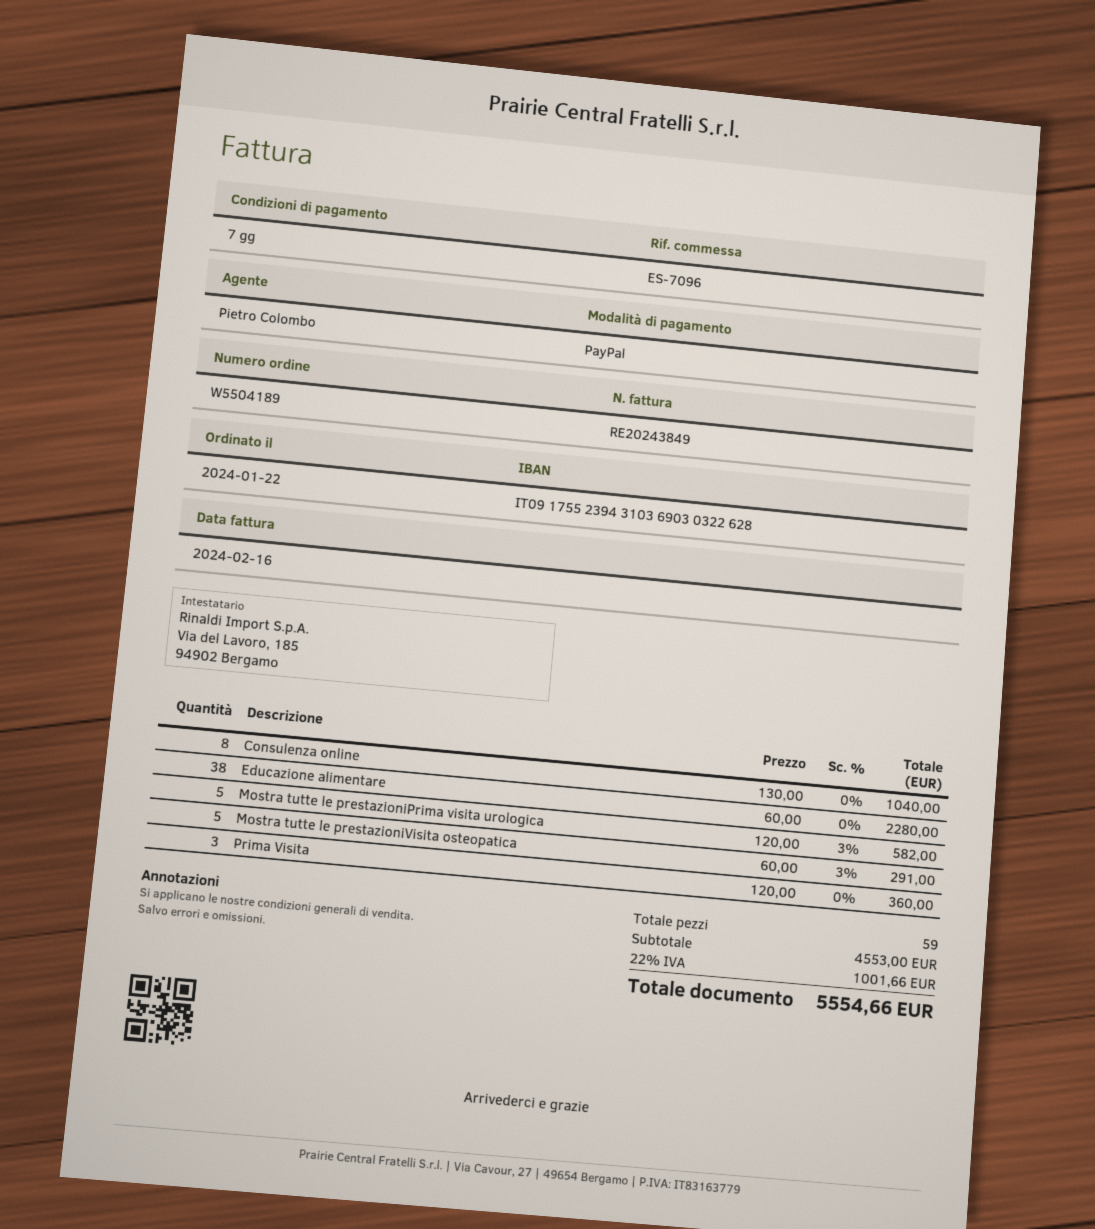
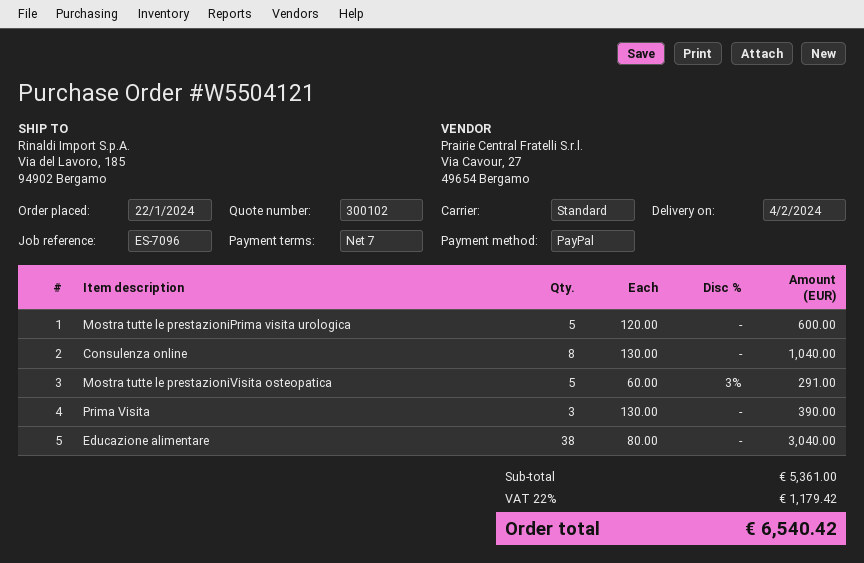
order number: W5504189 -> W5504121
Educazione alimentare: 38 x 60.00 = 2280.00 -> 38 x 80.00 = 3040.00
Mostra tutte le prestazioniPrima visita urologica: 5 x 120.00 - 3% = 582.00 -> 5 x 120.00 = 600.00
Prima Visita: 3 x 120.00 = 360.00 -> 3 x 130.00 = 390.00
subtotal: 4553.00 -> 5361.00
tax: 22% = 1001.66 -> 22% = 1179.42
total: 5554.66 -> 6540.42

